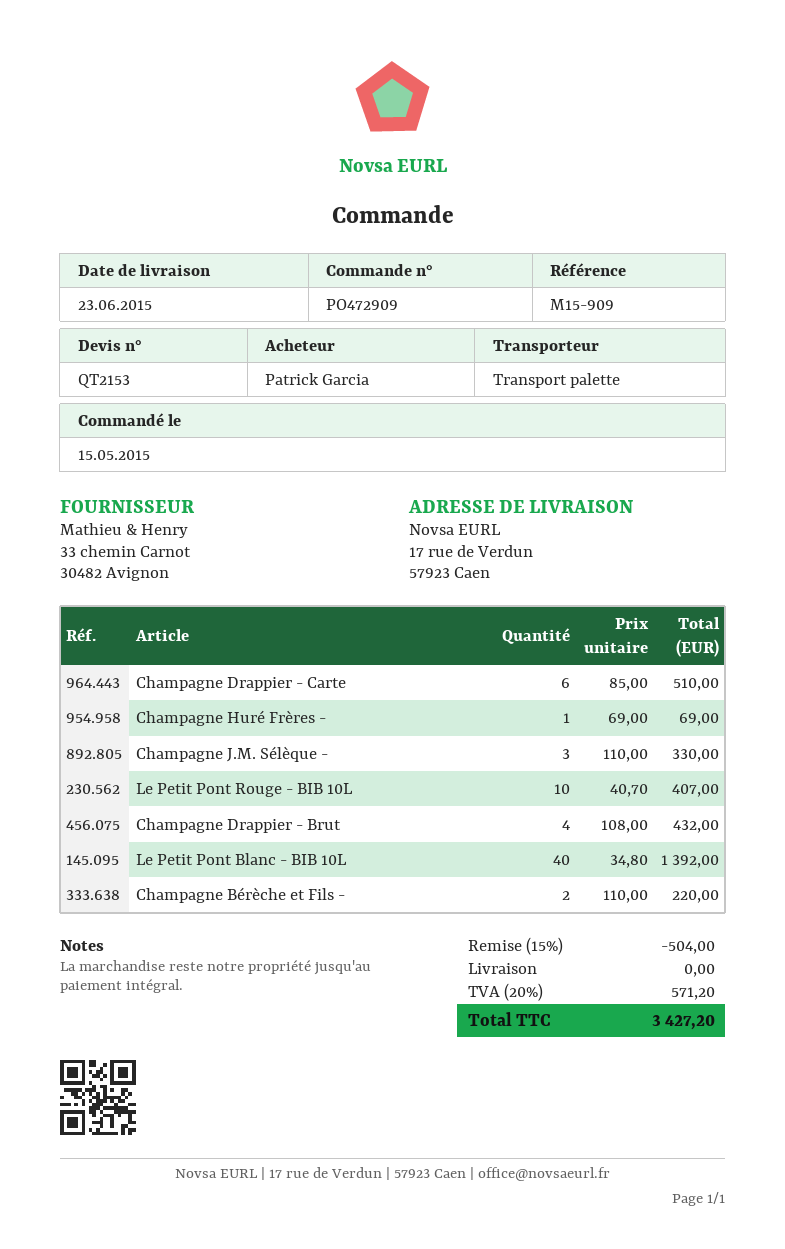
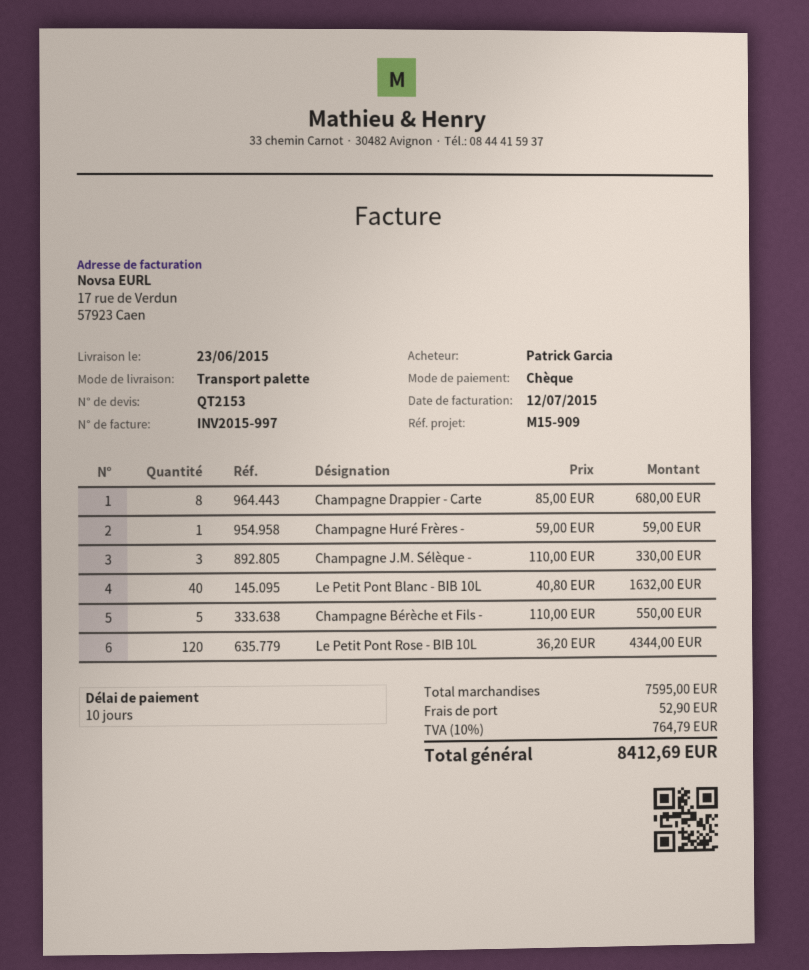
Champagne Drappier - Carte: 6 x 85.00 = 510.00 -> 8 x 85.00 = 680.00
Champagne Huré Frères -: 1 x 69.00 = 69.00 -> 1 x 59.00 = 59.00
Le Petit Pont Rouge - BIB 10L: 10 x 40.70 = 407.00 -> none
Champagne Drappier - Brut: 4 x 108.00 = 432.00 -> none
Le Petit Pont Blanc - BIB 10L: 40 x 34.80 = 1392.00 -> 40 x 40.80 = 1632.00
Champagne Bérèche et Fils -: 2 x 110.00 = 220.00 -> 5 x 110.00 = 550.00
Le Petit Pont Rose - BIB 10L: none -> 120 x 36.20 = 4344.00
discount: 15% = 504.00 -> none
shipping: 0.00 -> 52.90
tax: 20% = 571.20 -> 10% = 764.79
total: 3427.20 -> 8412.69

